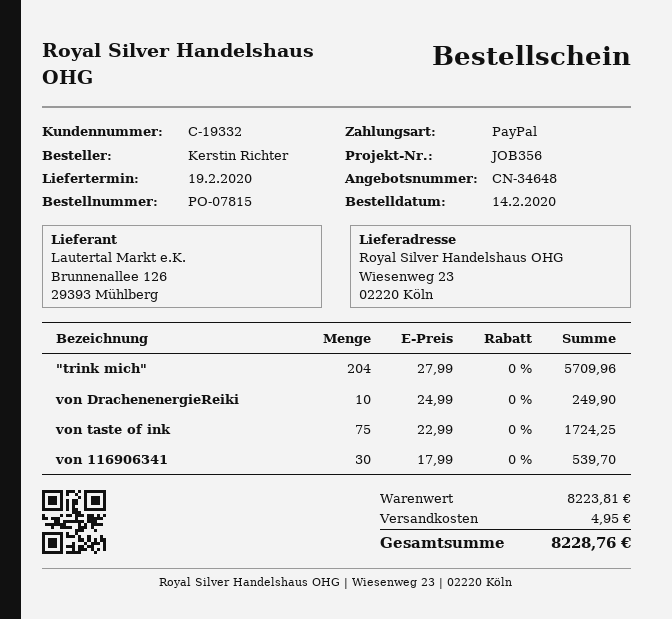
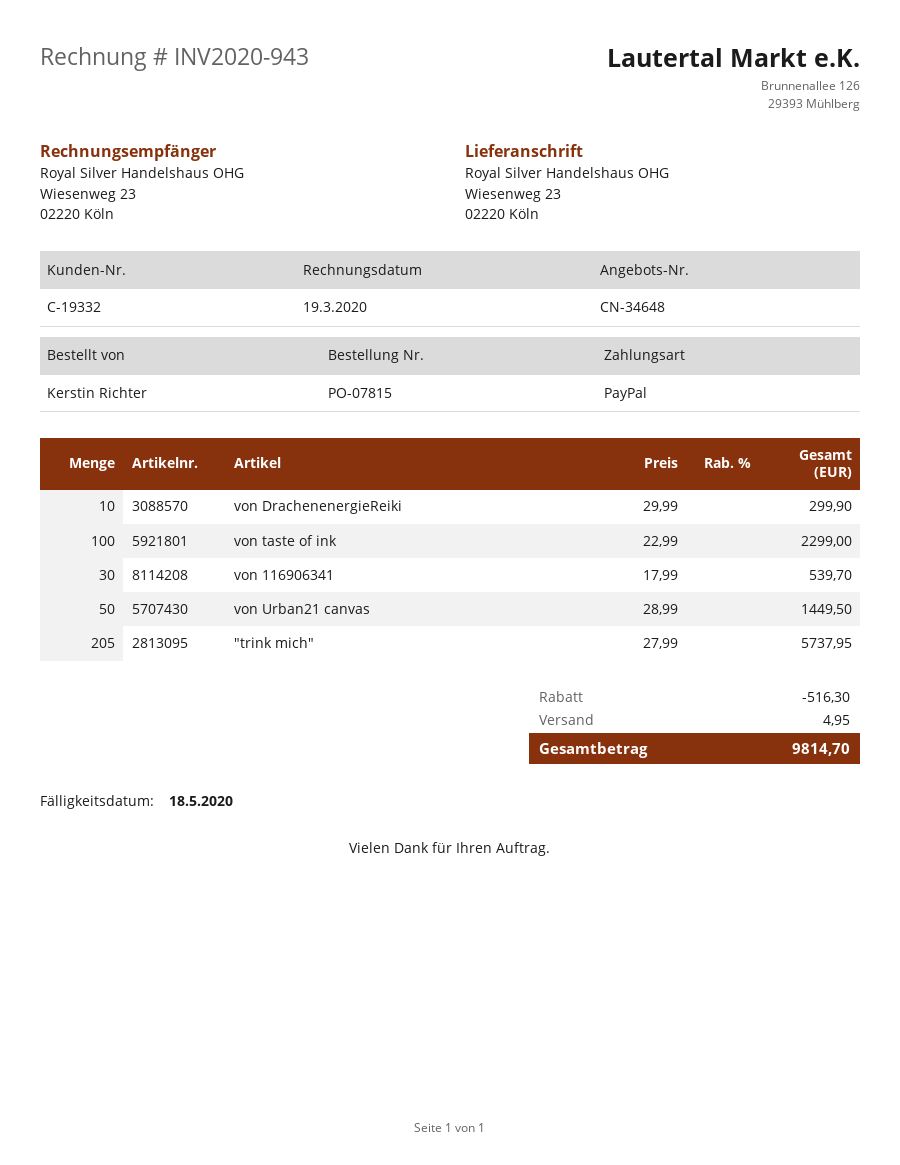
"trink mich": 204 x 27.99 = 5709.96 -> 205 x 27.99 = 5737.95
von DrachenenergieReiki: 10 x 24.99 = 249.90 -> 10 x 29.99 = 299.90
von taste of ink: 75 x 22.99 = 1724.25 -> 100 x 22.99 = 2299.00
von Urban21 canvas: none -> 50 x 28.99 = 1449.50
discount: none -> 516.30
total: 8228.76 -> 9814.70

